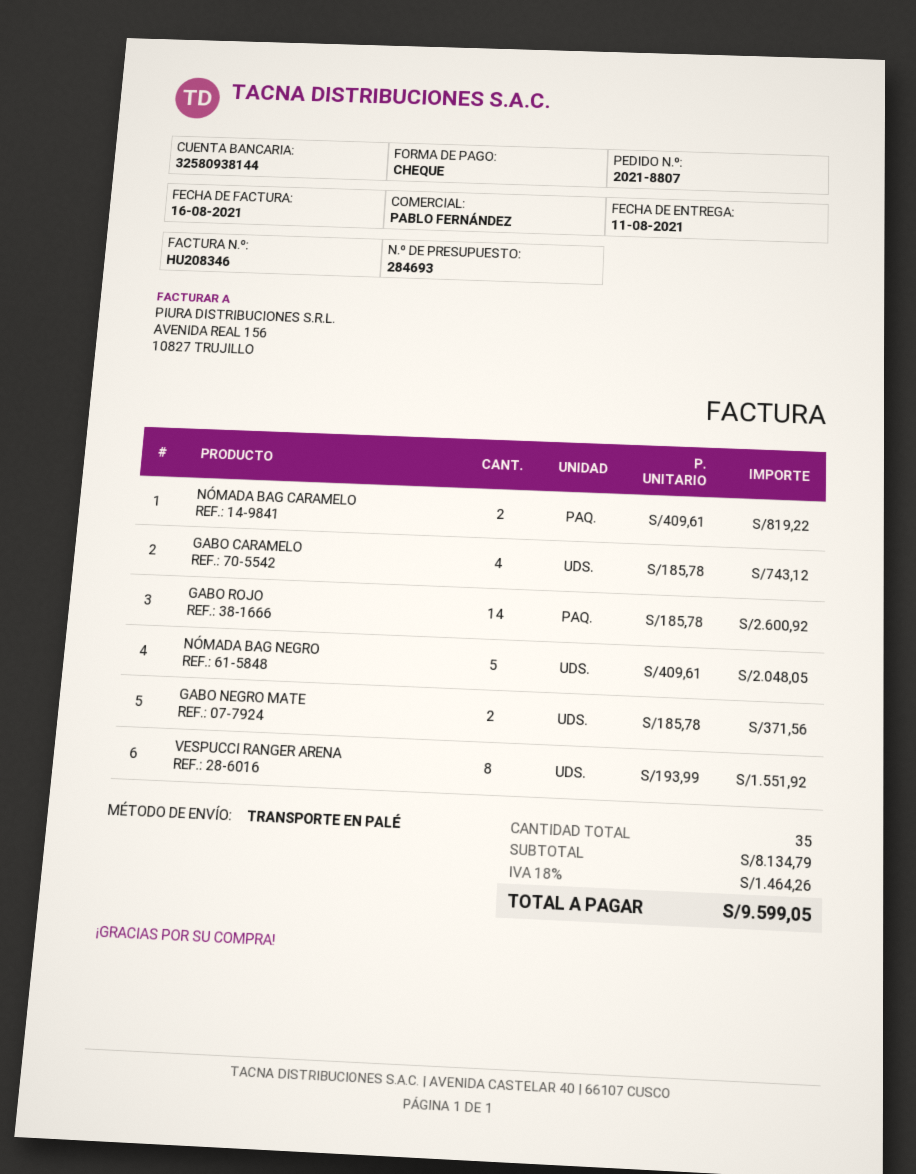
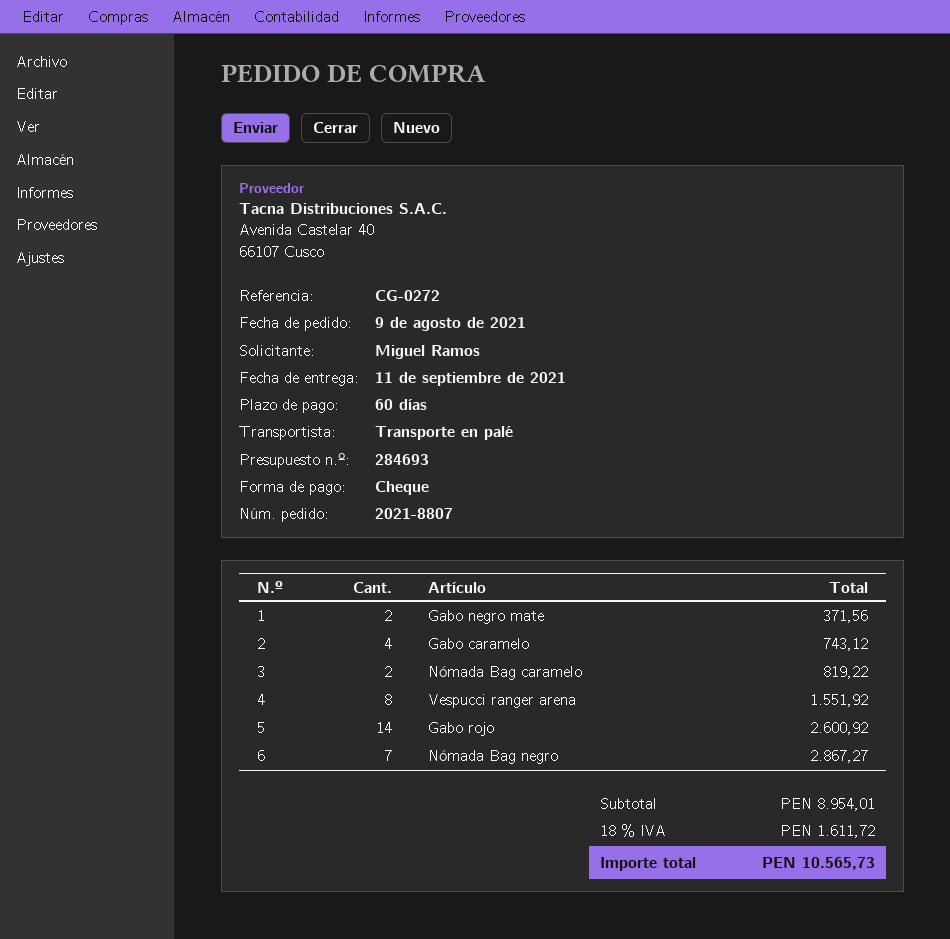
delivery date: 2021-08-11 -> 2021-09-11
NÓMADA BAG NEGRO: 5 for 2048.05 -> 7 for 2867.27
subtotal: 8134.79 -> 8954.01
tax: 18% = 1464.26 -> 18% = 1611.72
total: 9599.05 -> 10565.73

